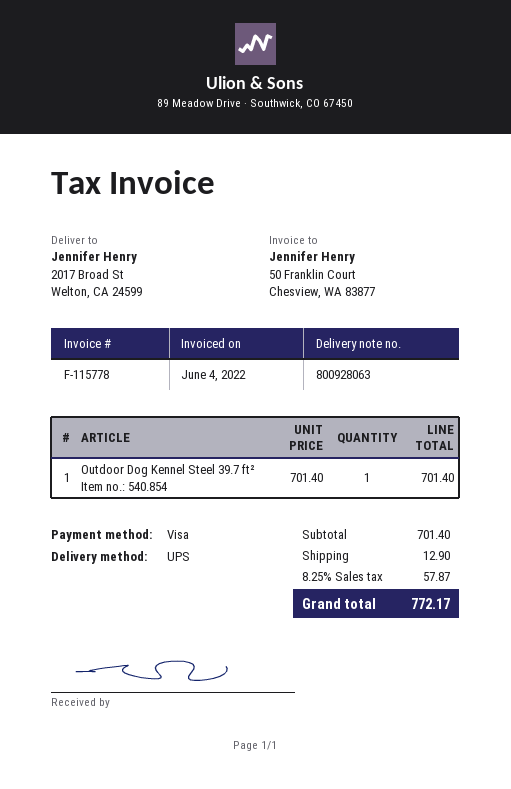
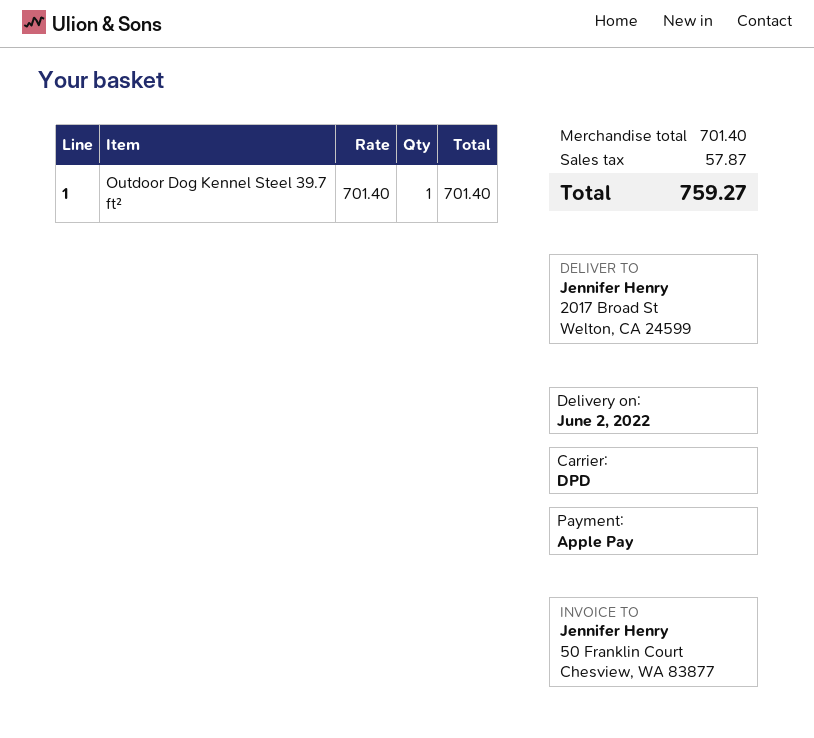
payment method: Visa -> Apple Pay
shipping method: UPS -> DPD
shipping: 12.90 -> none
total: 772.17 -> 759.27

